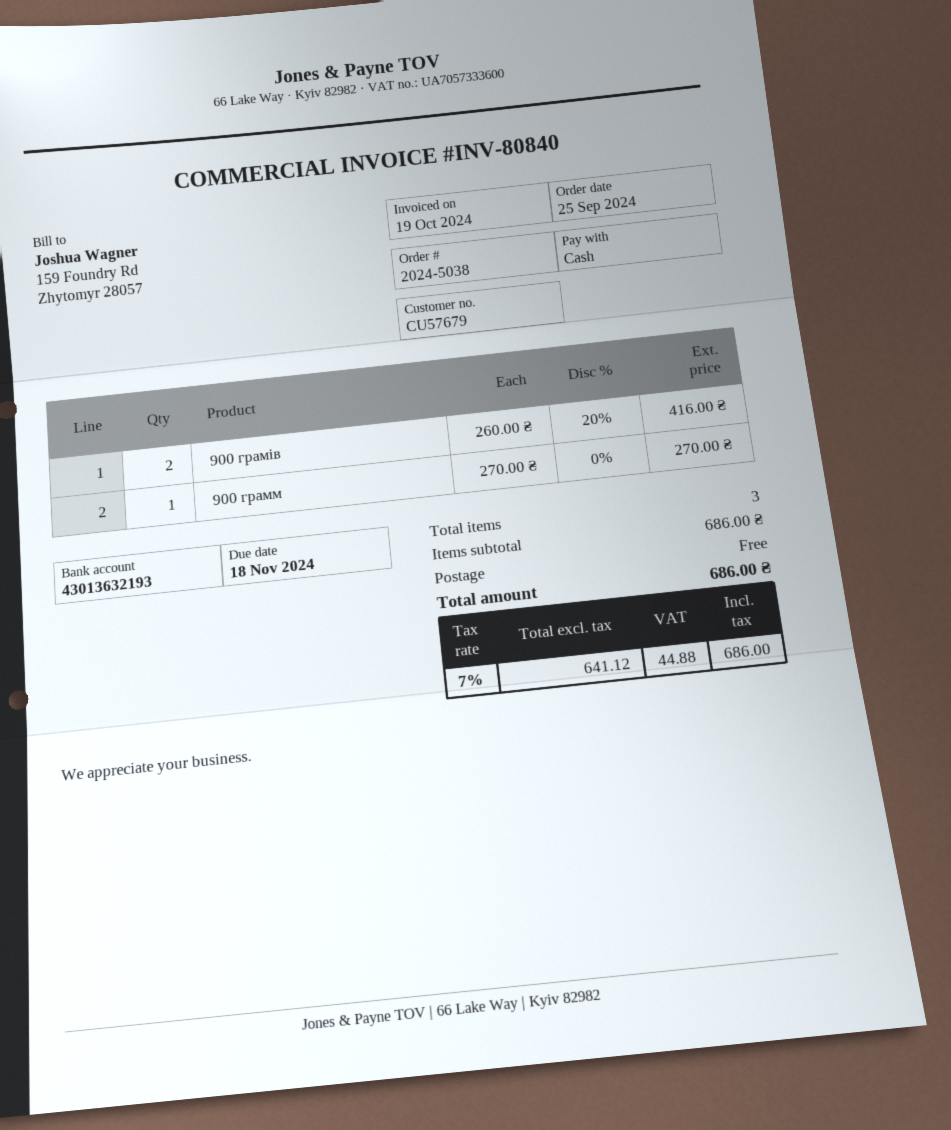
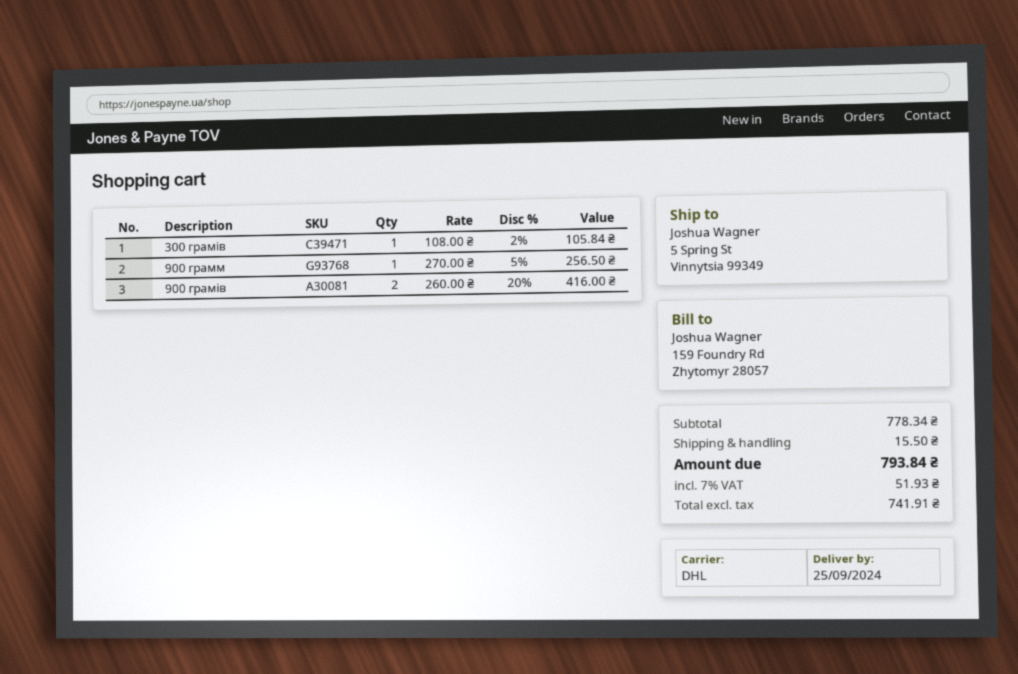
900 грамм: 1 x 270.00 = 270.00 -> 1 x 270.00 - 5% = 256.50
300 грамів: none -> 1 x 108.00 - 2% = 105.84
subtotal: 686.00 -> 778.34
shipping: 0.00 -> 15.50
net: 641.12 -> 741.91
tax: 7% = 44.88 -> 7% = 51.93
total: 686.00 -> 793.84

